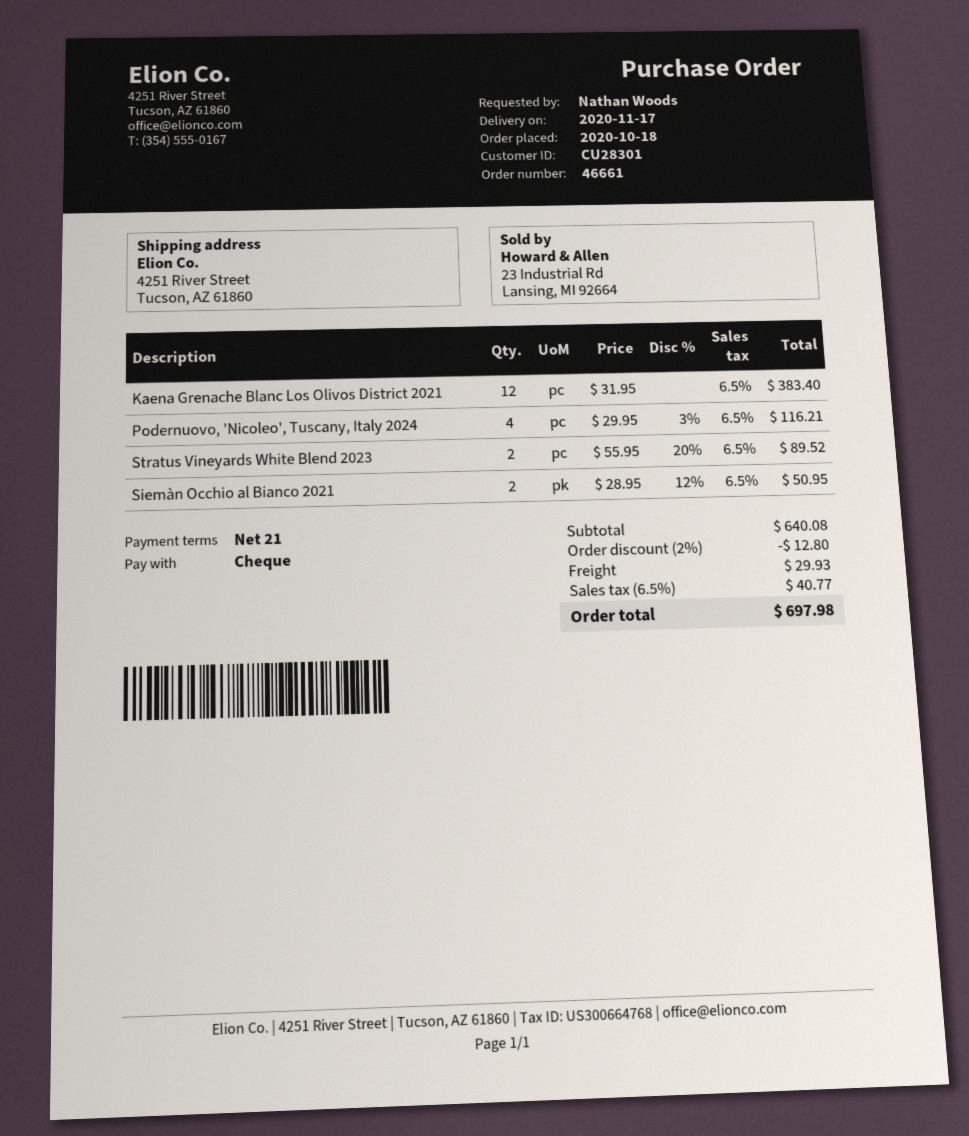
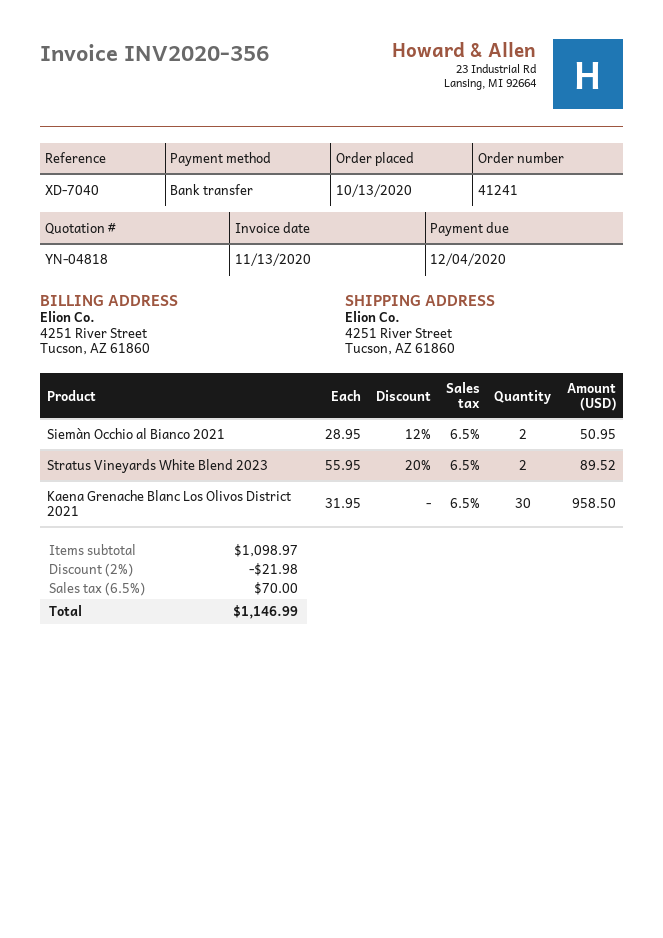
order number: 46661 -> 41241
order date: 2020-10-18 -> 2020-10-13
payment method: cheque -> bank transfer
Kaena Grenache Blanc Los Olivos District 2021: 12 x 31.95 = 383.40 -> 30 x 31.95 = 958.50
Podernuovo, 'Nicoleo', Tuscany, Italy 2024: 4 x 29.95 - 3% = 116.21 -> none
subtotal: 640.08 -> 1098.97
discount: 2% = 12.80 -> 2% = 21.98
shipping: 29.93 -> none
tax: 6.5% = 40.77 -> 6.5% = 70.00
total: 697.98 -> 1146.99

